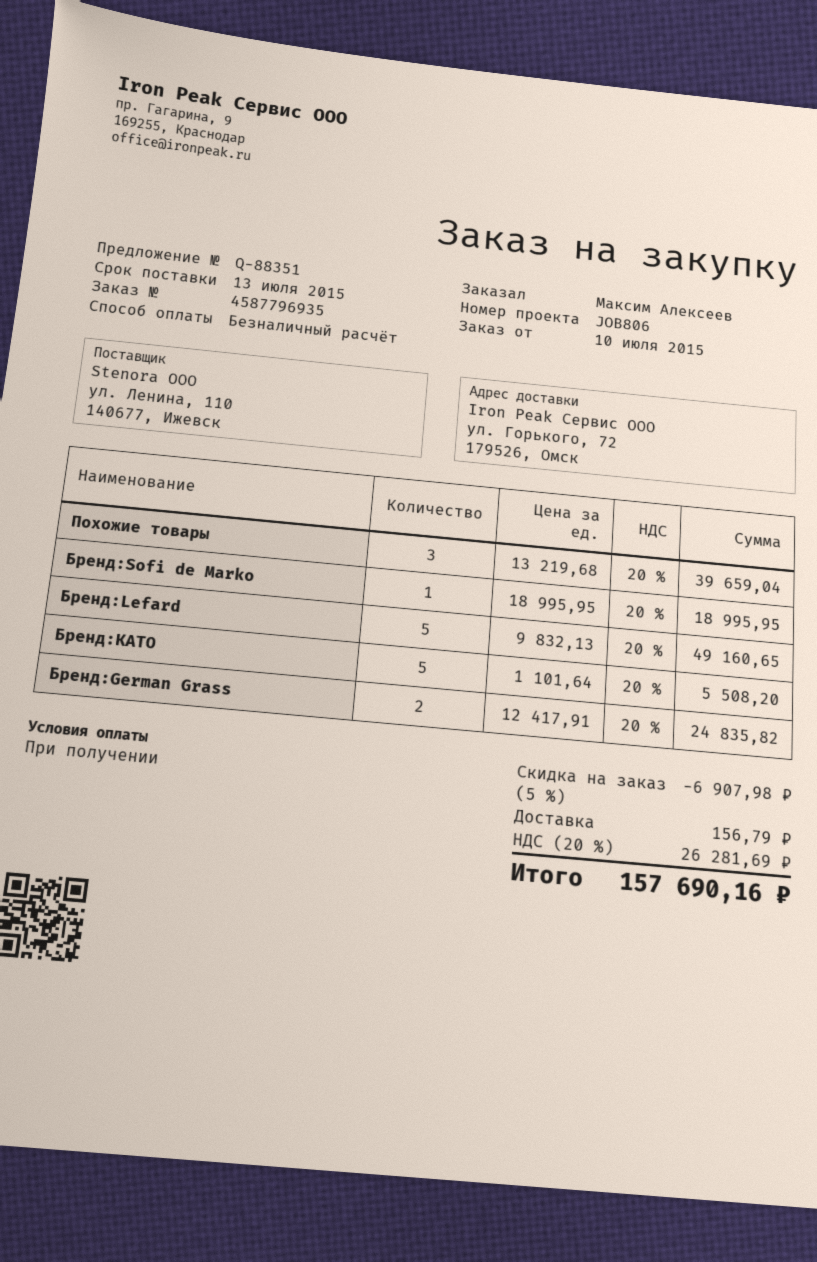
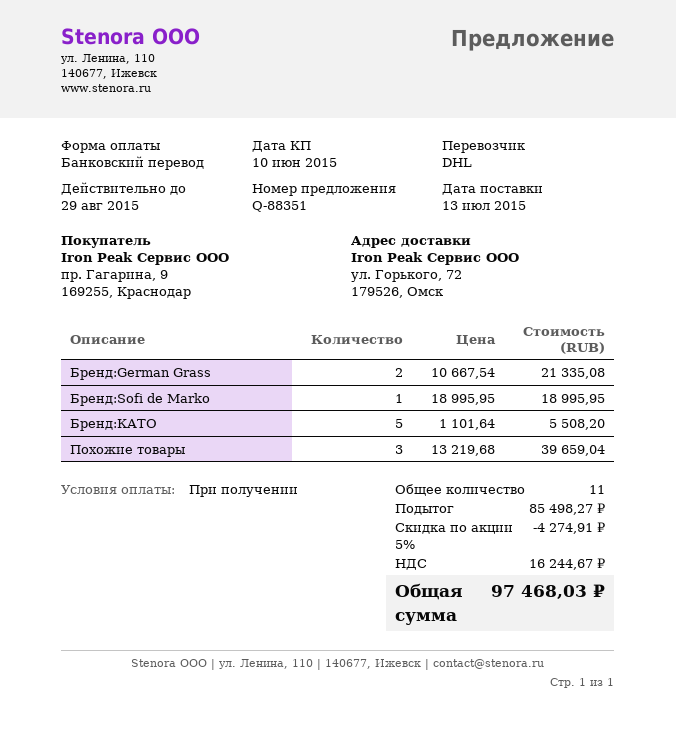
Бренд:Lefard: 5 x 9832.13 = 49160.65 -> none
Бренд:German Grass: 2 x 12417.91 = 24835.82 -> 2 x 10667.54 = 21335.08
discount: 5% = 6907.98 -> 5% = 4274.91
shipping: 156.79 -> none
tax: 26281.69 -> 16244.67
total: 157690.16 -> 97468.03

